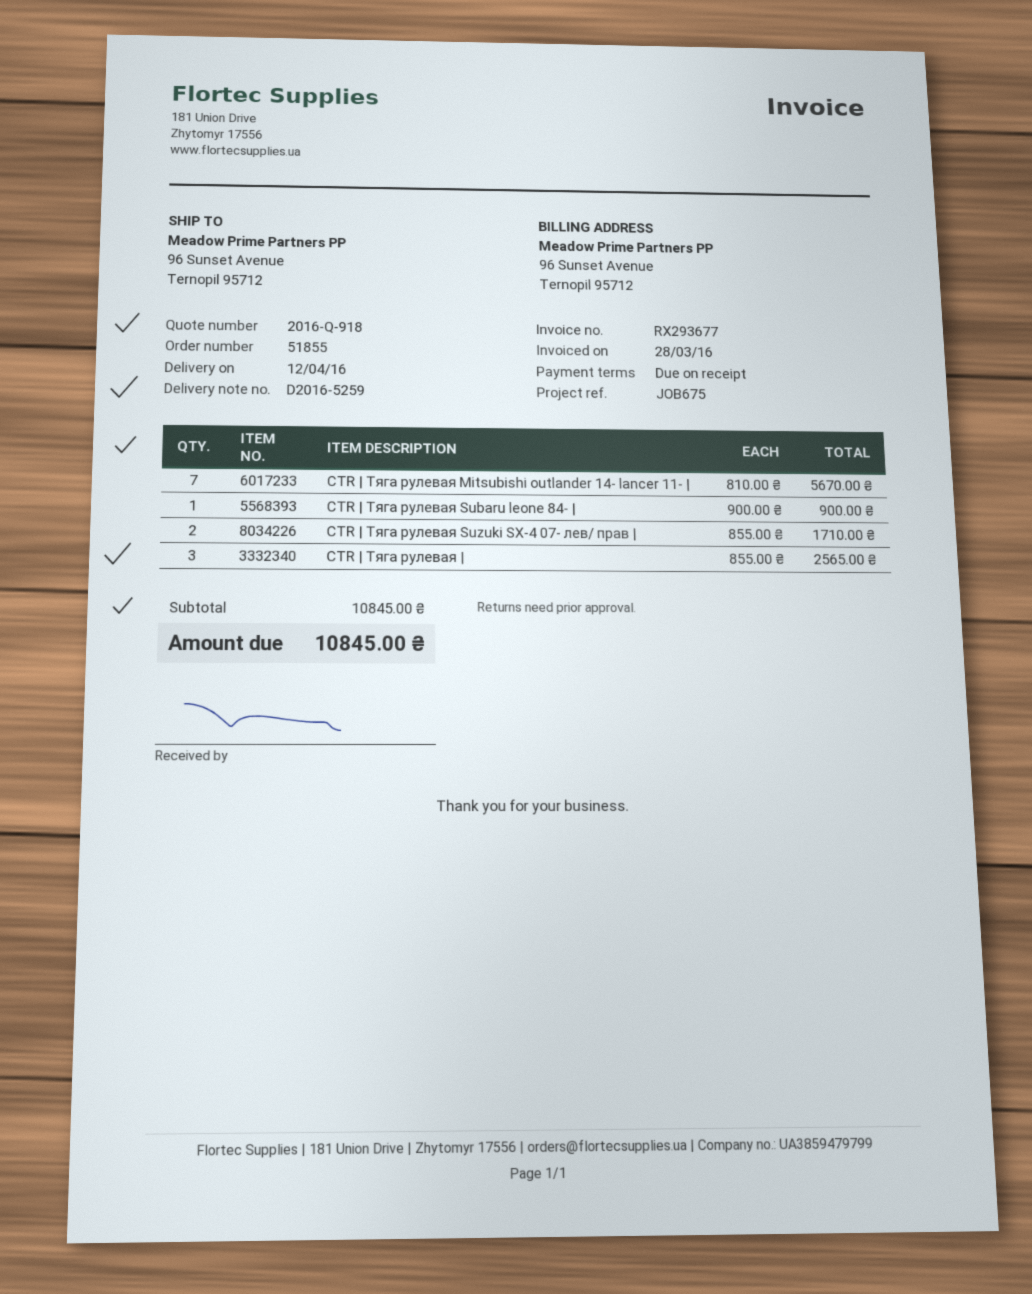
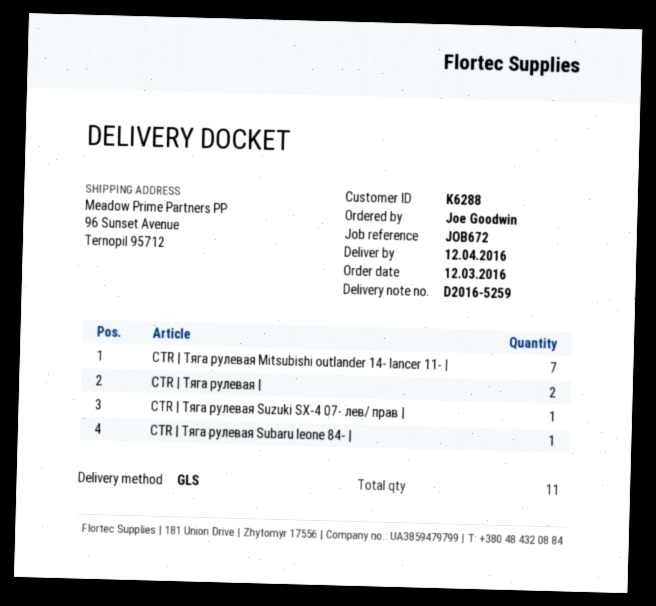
reference: JOB675 -> JOB672
CTR | Тяга рулевая Suzuki SX-4 07- лев/ прав |: 2 -> 1
CTR | Тяга рулевая |: 3 -> 2

